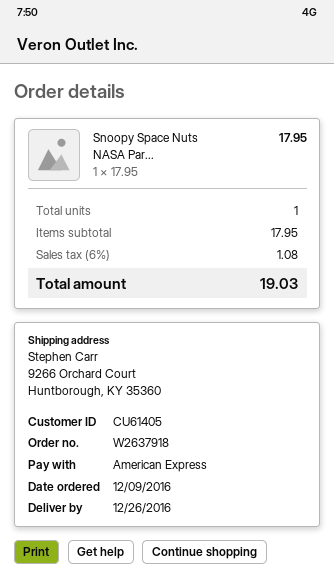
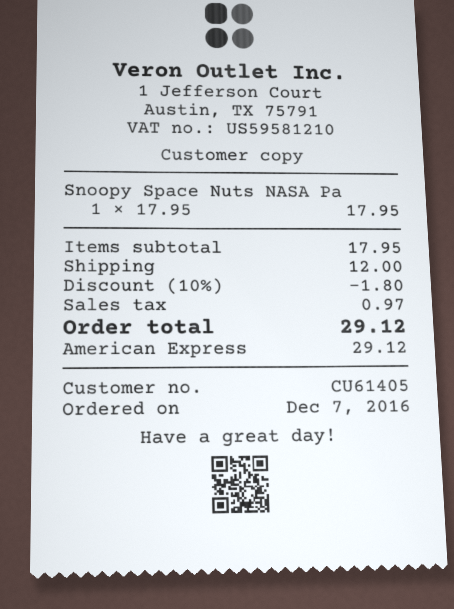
order date: 2016-12-09 -> 2016-12-07
discount: none -> 10% = 1.80
shipping: none -> 12.00
tax: 1.08 -> 0.97
total: 19.03 -> 29.12

